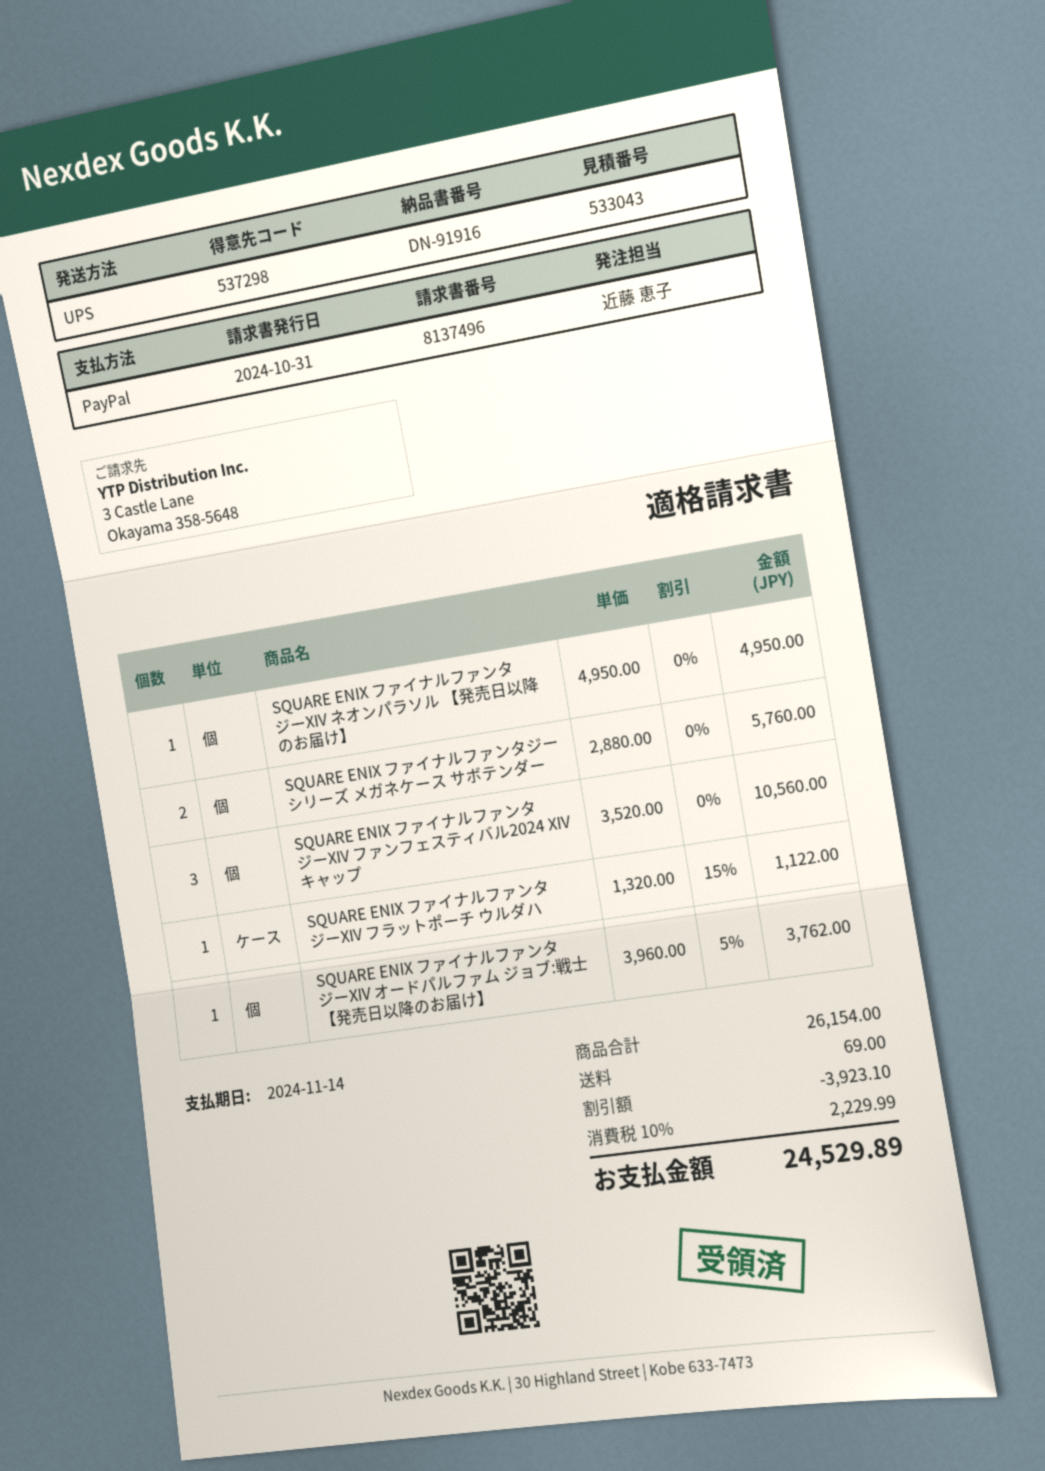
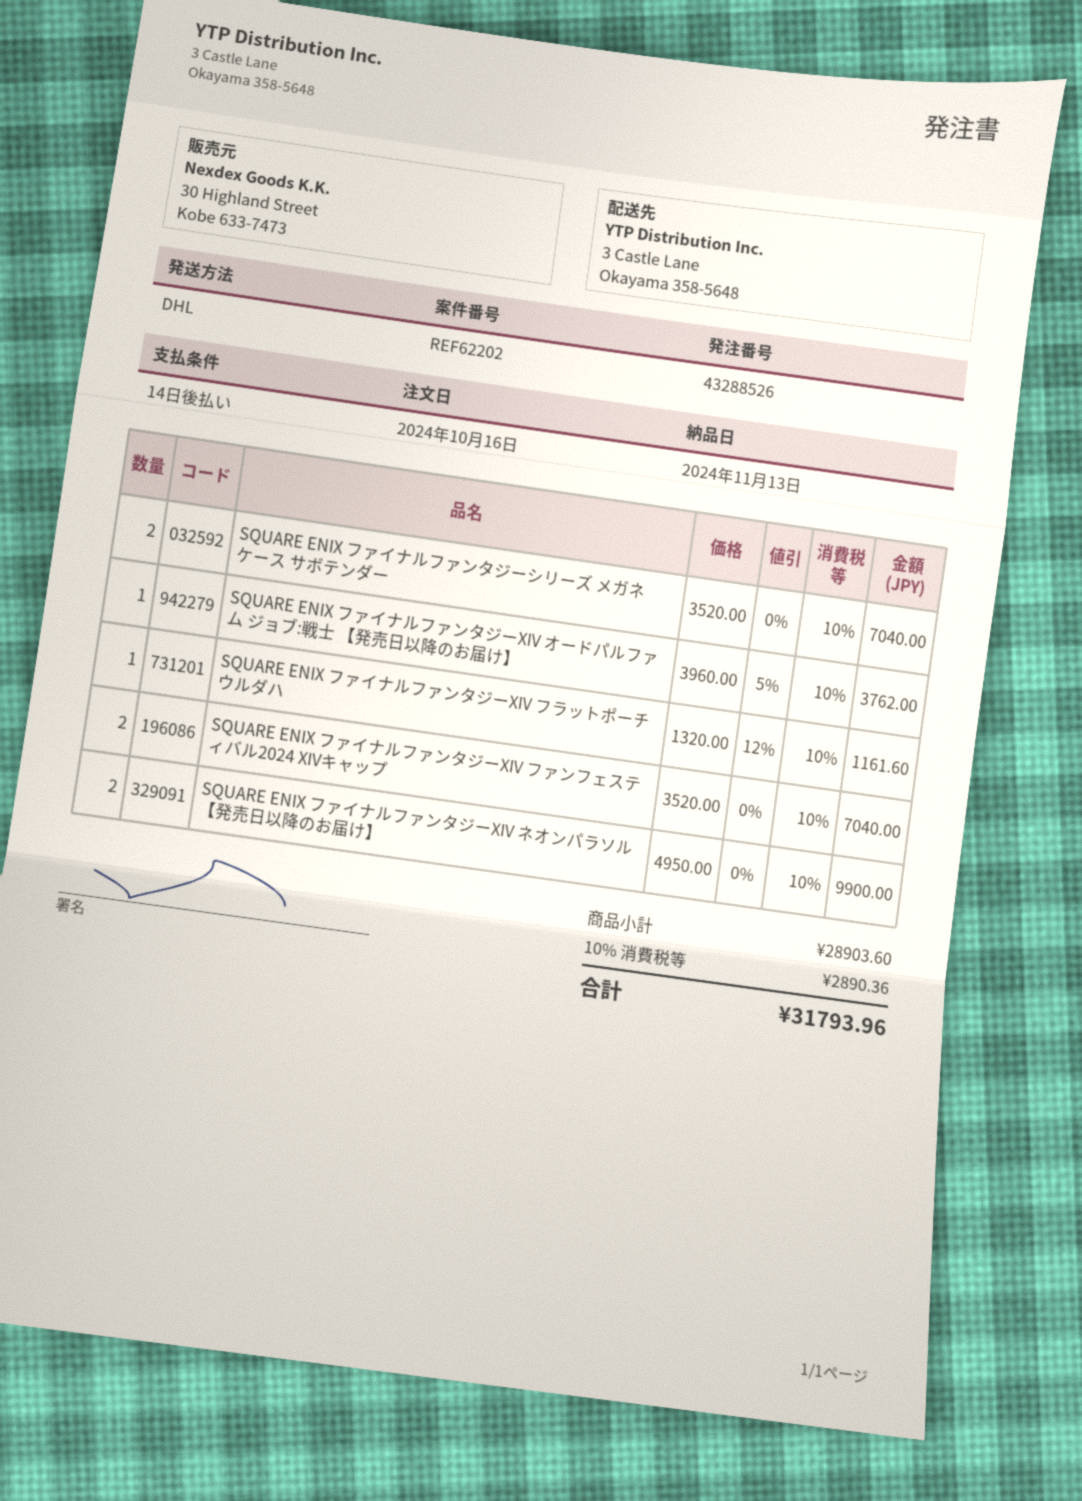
shipping method: UPS -> DHL
SQUARE ENIX ファイナルファンタジーXIV ネオンパラソル 【発売日以降のお届け】: 1 x 4950.00 = 4950.00 -> 2 x 4950.00 = 9900.00
SQUARE ENIX ファイナルファンタジーシリーズ メガネケース サボテンダー: 2 x 2880.00 = 5760.00 -> 2 x 3520.00 = 7040.00
SQUARE ENIX ファイナルファンタジーXIV ファンフェスティバル2024 XIVキャップ: 3 x 3520.00 = 10560.00 -> 2 x 3520.00 = 7040.00
SQUARE ENIX ファイナルファンタジーXIV フラットポーチ ウルダハ: 1 x 1320.00 - 15% = 1122.00 -> 1 x 1320.00 - 12% = 1161.60
subtotal: 26154.00 -> 28903.60
discount: 3923.10 -> none
shipping: 69.00 -> none
tax: 10% = 2229.99 -> 10% = 2890.36
total: 24529.89 -> 31793.96

